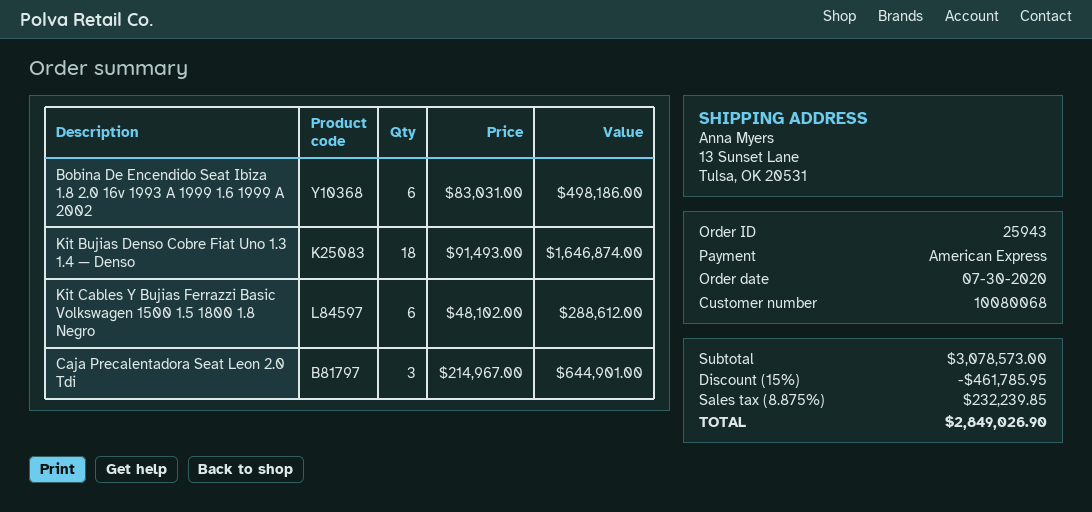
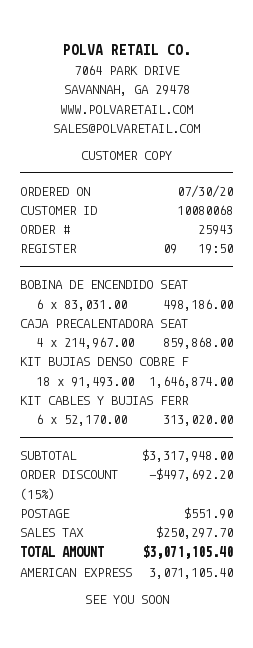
Kit Cables Y Bujias Ferrazzi Basic Volkswagen 1500 1.5 1800 1.8 Negro: 6 x 48102.00 = 288612.00 -> 6 x 52170.00 = 313020.00
Caja Precalentadora Seat Leon 2.0 Tdi: 3 x 214967.00 = 644901.00 -> 4 x 214967.00 = 859868.00
subtotal: 3078573.00 -> 3317948.00
discount: 15% = 461785.95 -> 15% = 497692.20
shipping: none -> 551.90
tax: 232239.85 -> 250297.70
total: 2849026.90 -> 3071105.40

